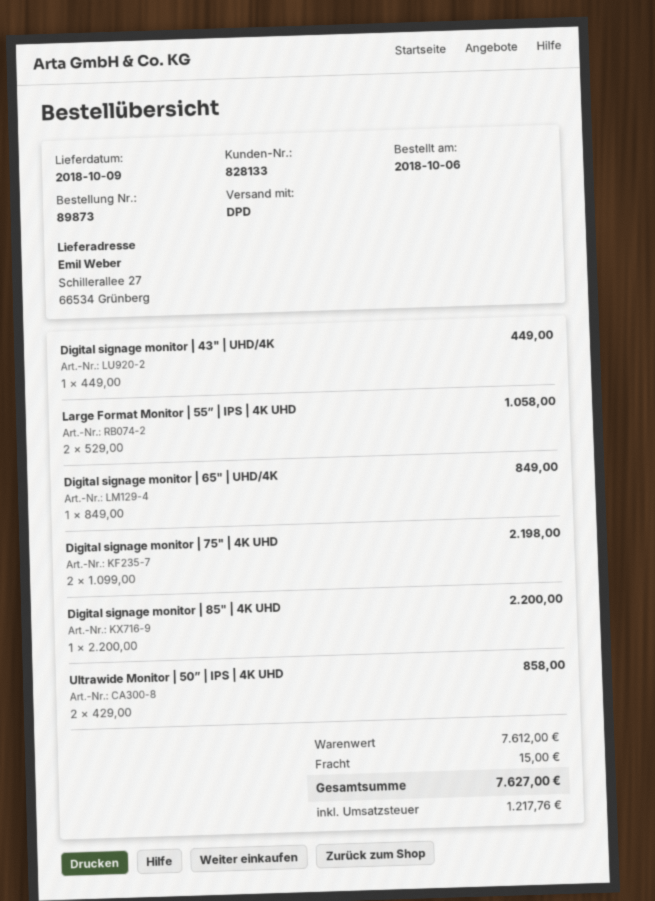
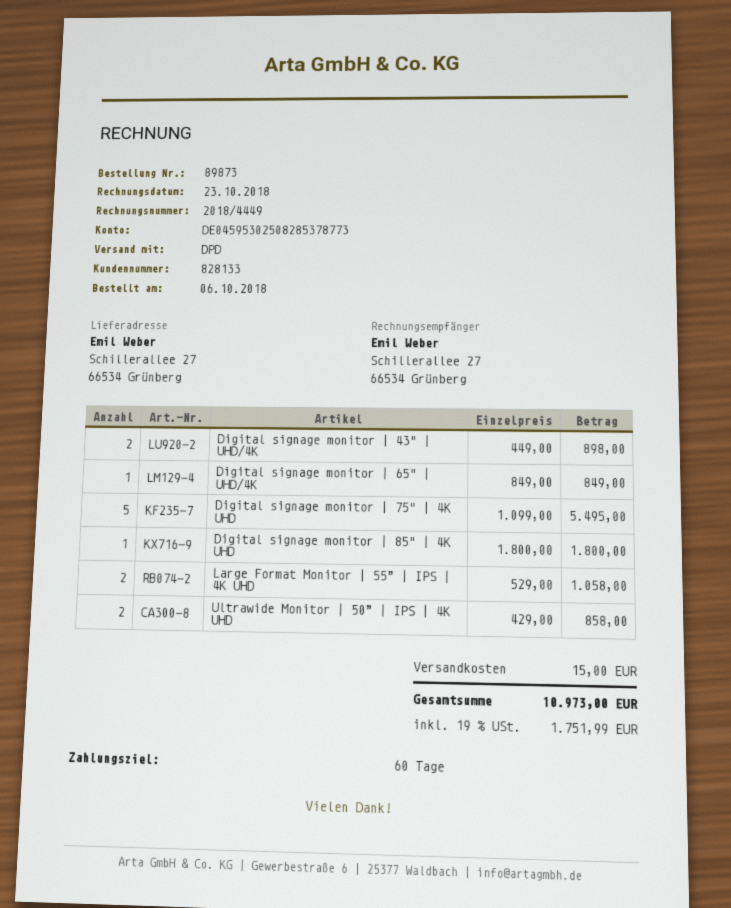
Digital signage monitor | 43" | UHD/4K: 1 x 449.00 = 449.00 -> 2 x 449.00 = 898.00
Digital signage monitor | 75" | 4K UHD: 2 x 1099.00 = 2198.00 -> 5 x 1099.00 = 5495.00
Digital signage monitor | 85" | 4K UHD: 1 x 2200.00 = 2200.00 -> 1 x 1800.00 = 1800.00
tax: 1217.76 -> 1751.99
total: 7627.00 -> 10973.00

